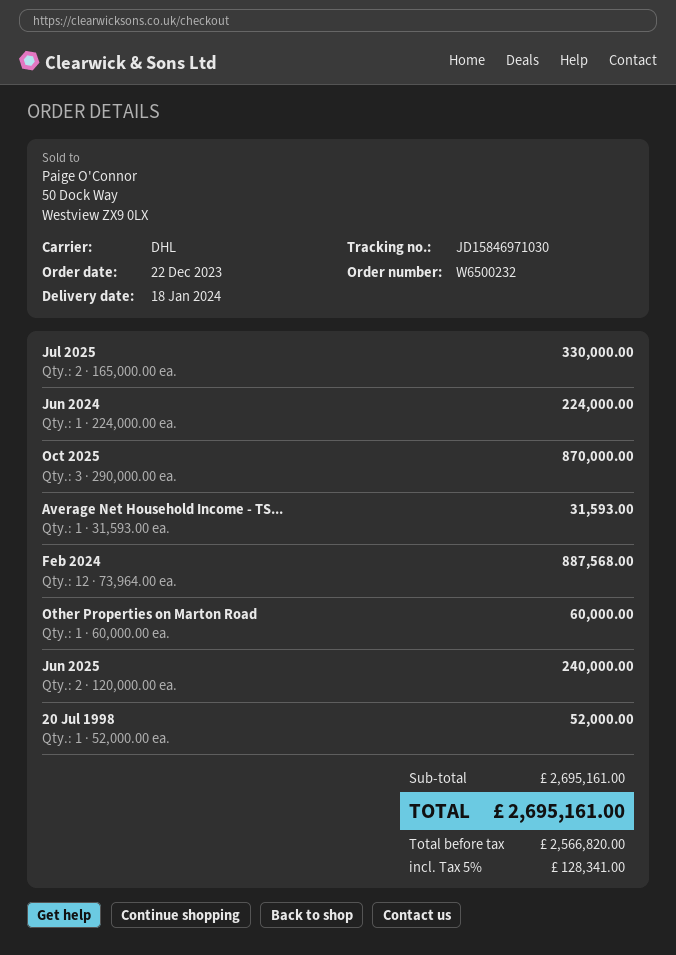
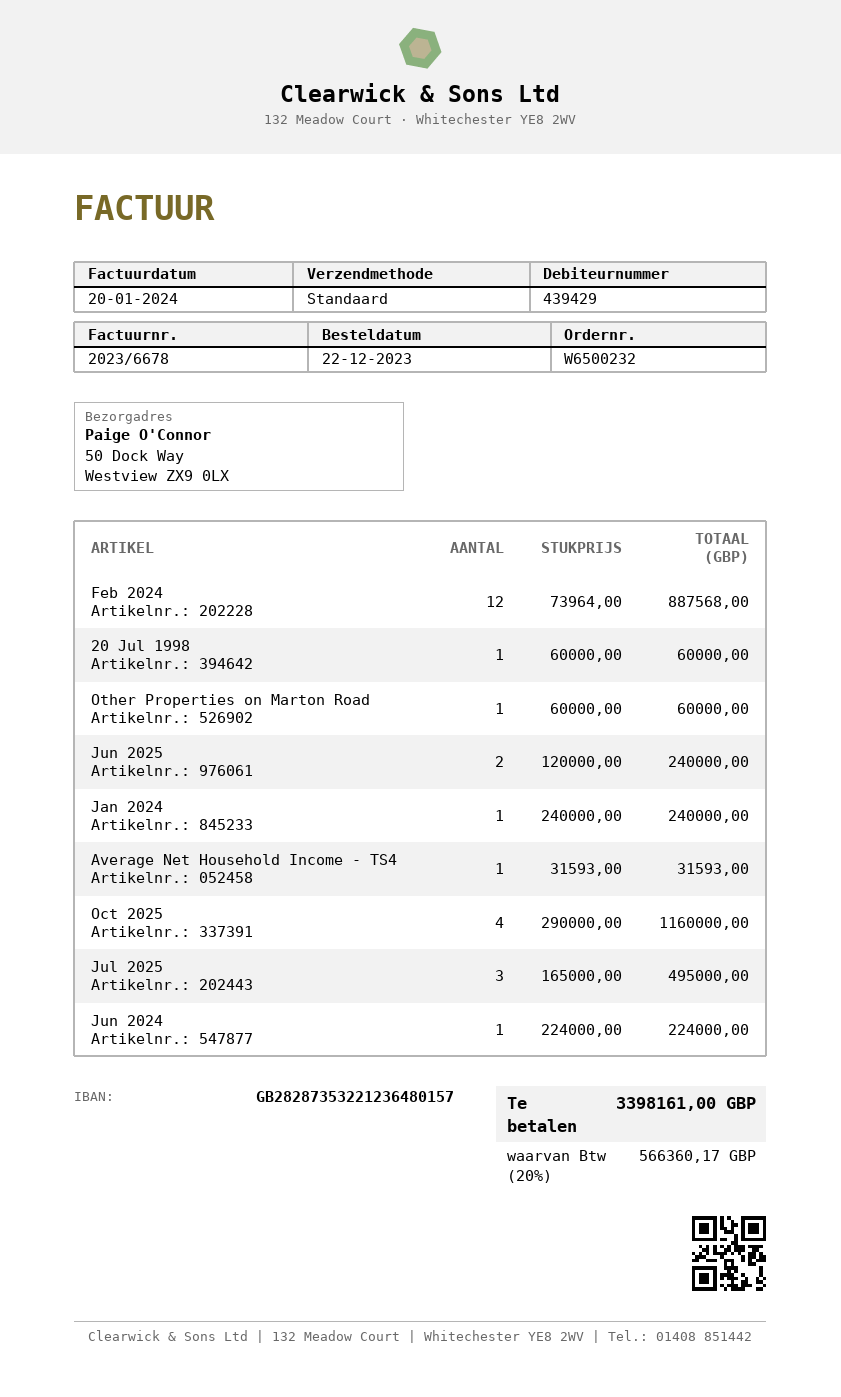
shipping method: DHL -> standard
Jul 2025: 2 x 165000.00 = 330000.00 -> 3 x 165000.00 = 495000.00
Oct 2025: 3 x 290000.00 = 870000.00 -> 4 x 290000.00 = 1160000.00
20 Jul 1998: 1 x 52000.00 = 52000.00 -> 1 x 60000.00 = 60000.00
Jan 2024: none -> 1 x 240000.00 = 240000.00
tax: 5% = 128341.00 -> 20% = 566360.17
total: 2695161.00 -> 3398161.00

